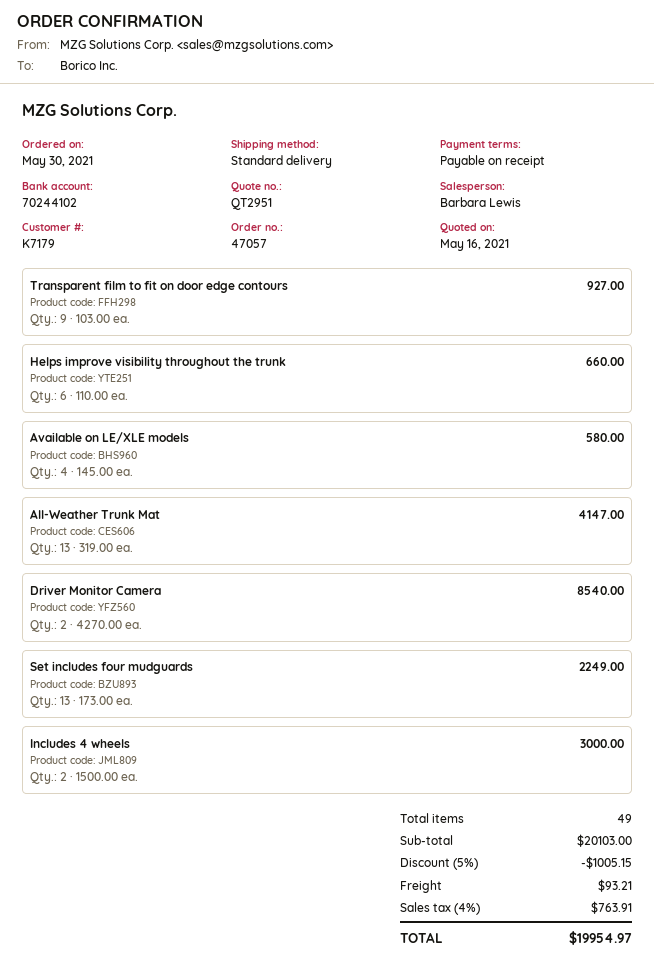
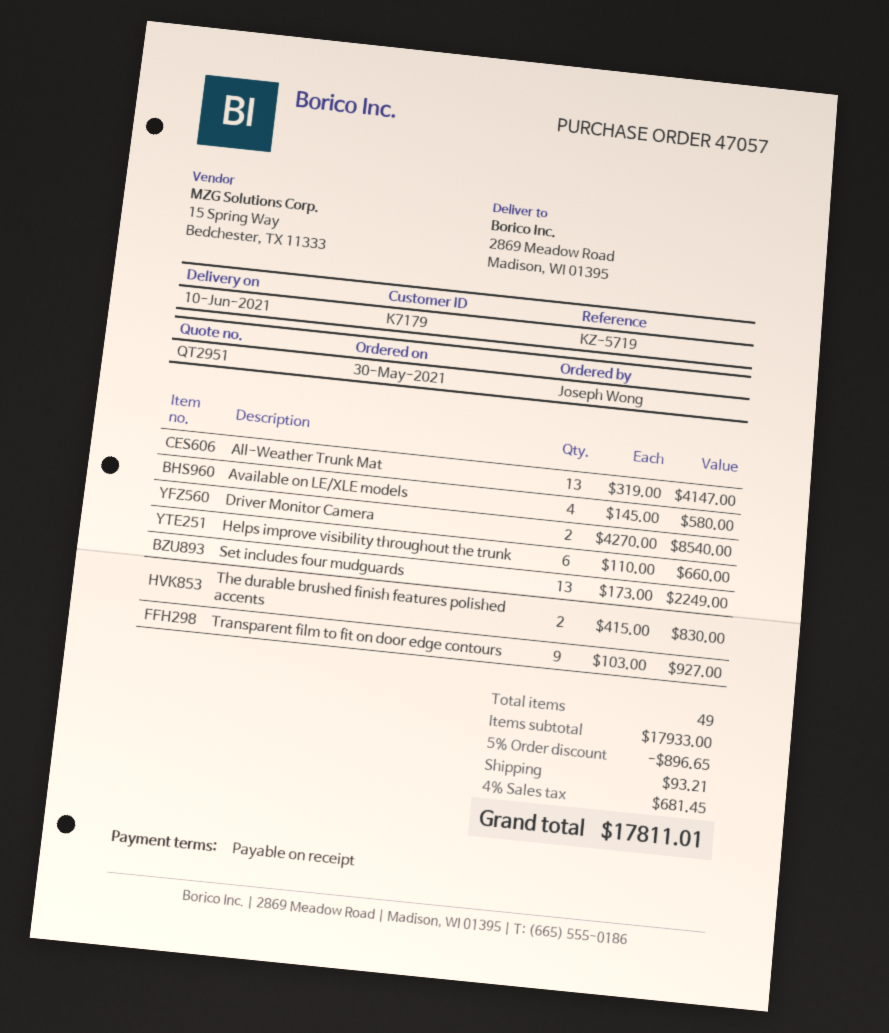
Includes 4 wheels: 2 x 1500.00 = 3000.00 -> none
The durable brushed finish features polished accents: none -> 2 x 415.00 = 830.00
subtotal: 20103.00 -> 17933.00
discount: 5% = 1005.15 -> 5% = 896.65
tax: 4% = 763.91 -> 4% = 681.45
total: 19954.97 -> 17811.01

